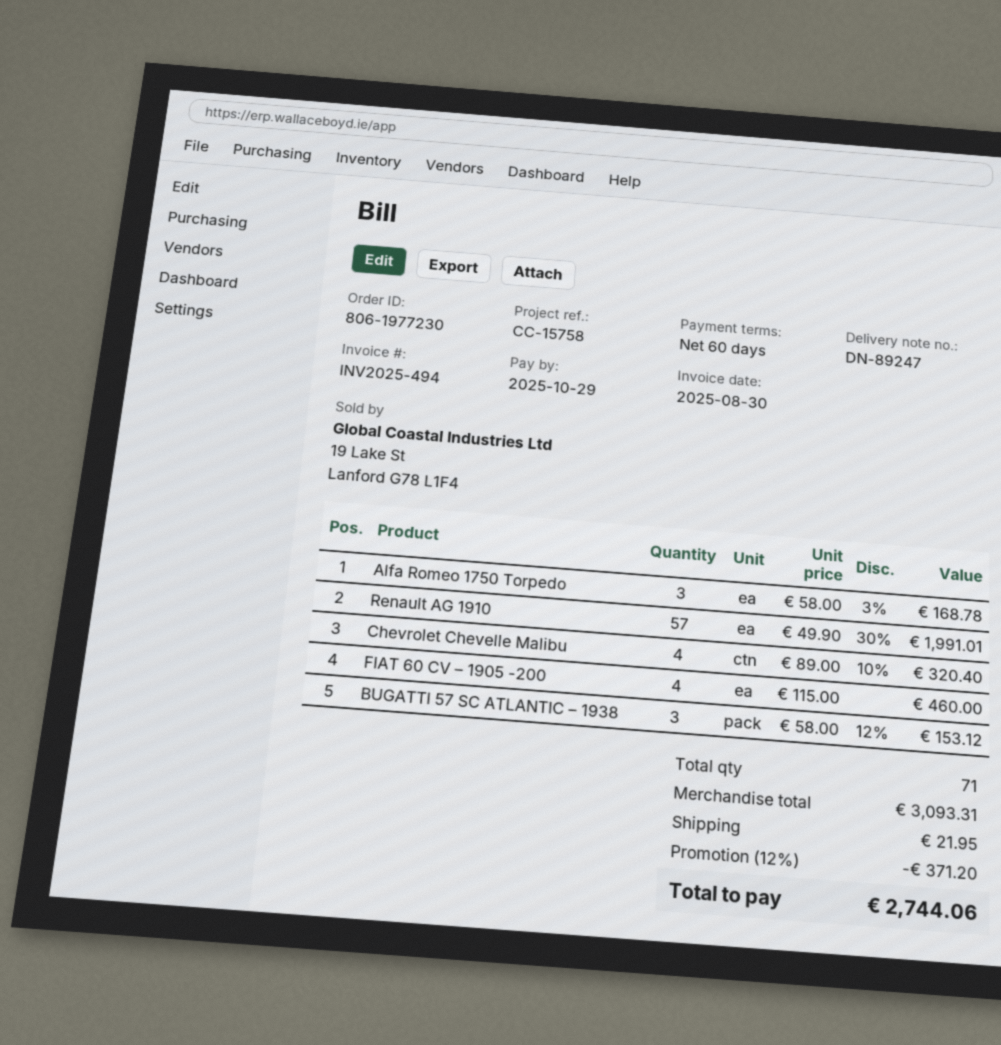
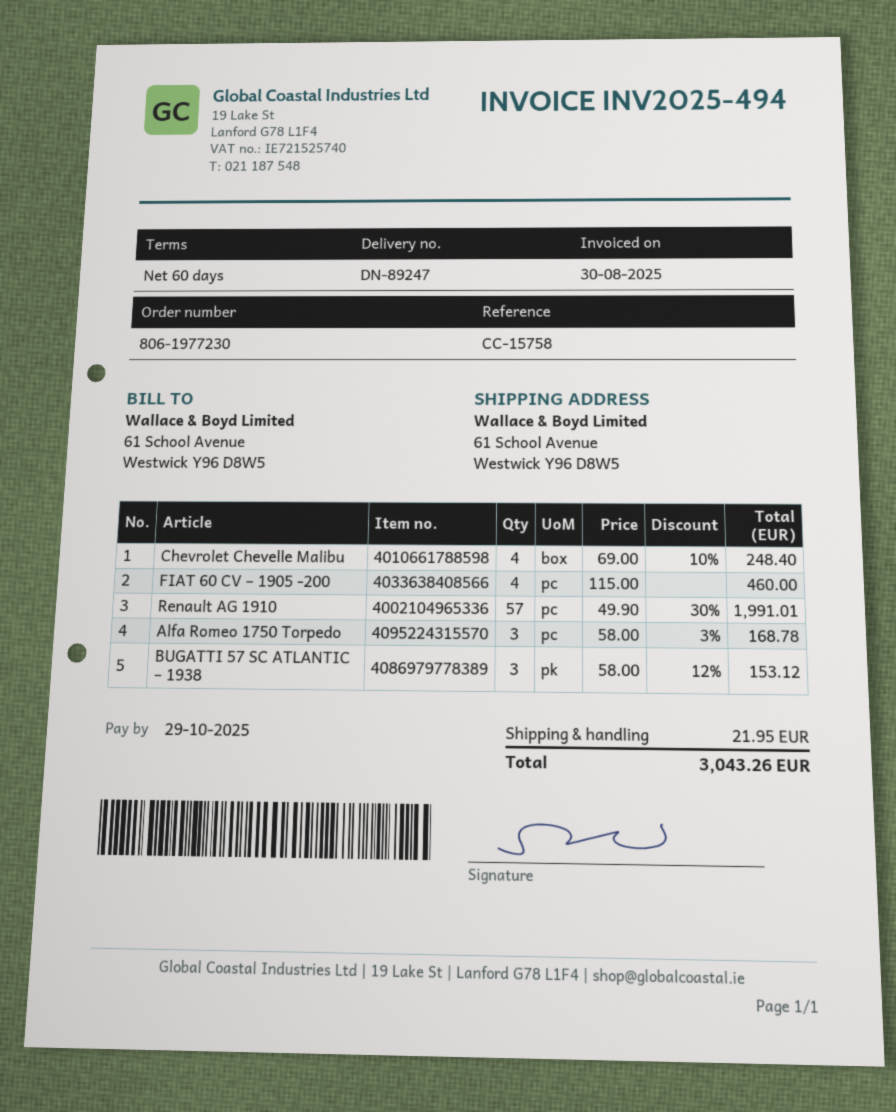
Chevrolet Chevelle Malibu: 4 x 89.00 - 10% = 320.40 -> 4 x 69.00 - 10% = 248.40
discount: 12% = 371.20 -> none
total: 2744.06 -> 3043.26

